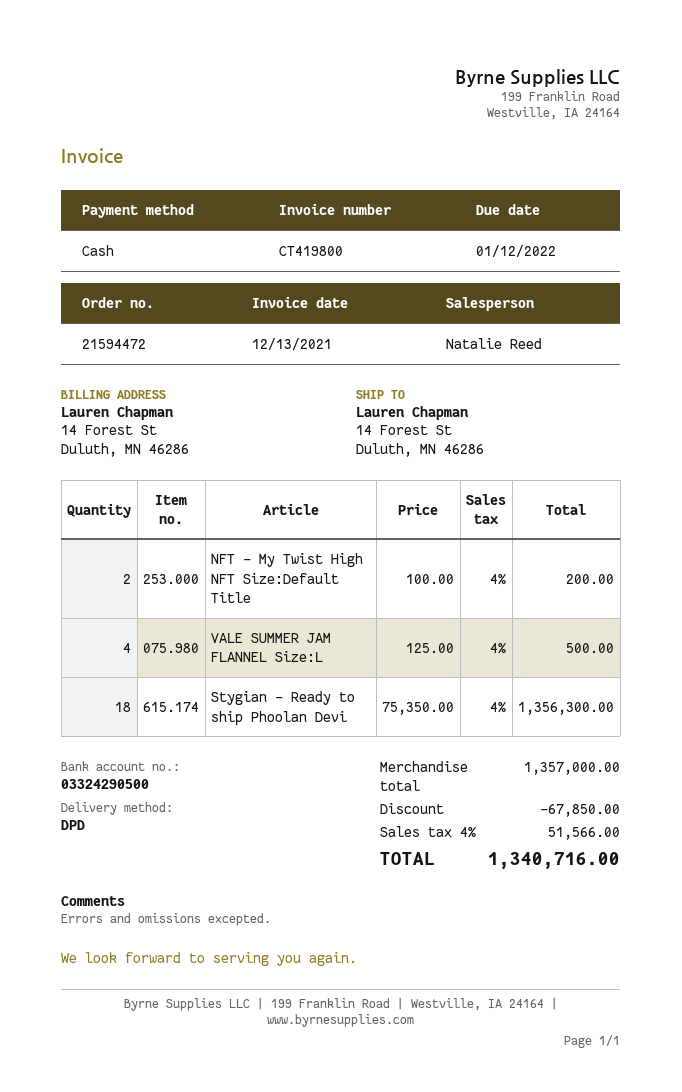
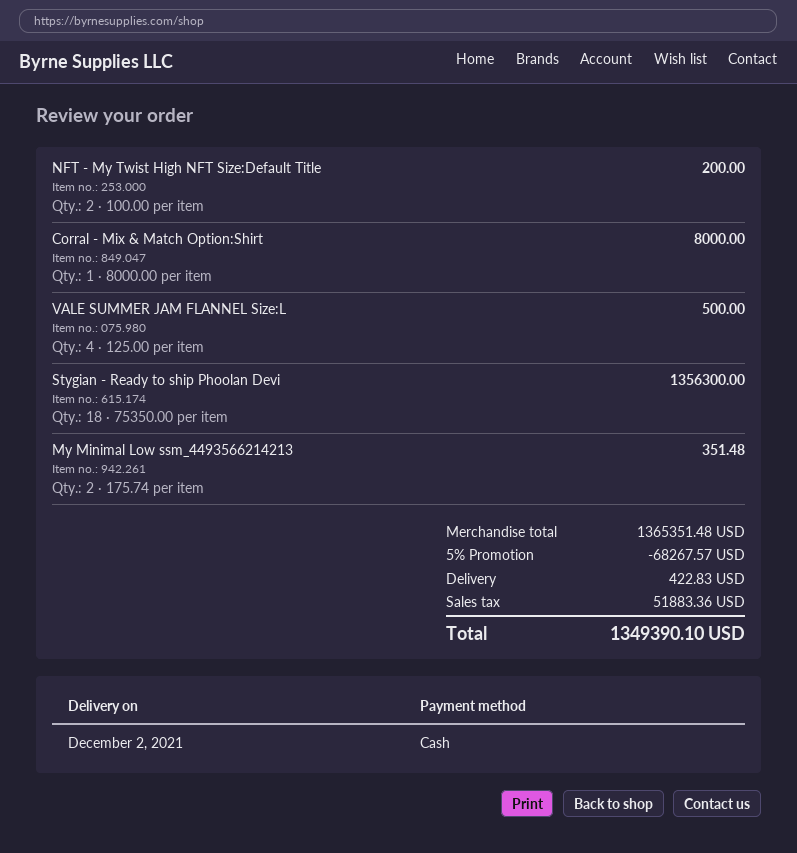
Corral - Mix & Match Option:Shirt: none -> 1 x 8000.00 = 8000.00
My Minimal Low ssm_4493566214213: none -> 2 x 175.74 = 351.48
subtotal: 1357000.00 -> 1365351.48
discount: 67850.00 -> 68267.57
shipping: none -> 422.83
tax: 51566.00 -> 51883.36
total: 1340716.00 -> 1349390.10

